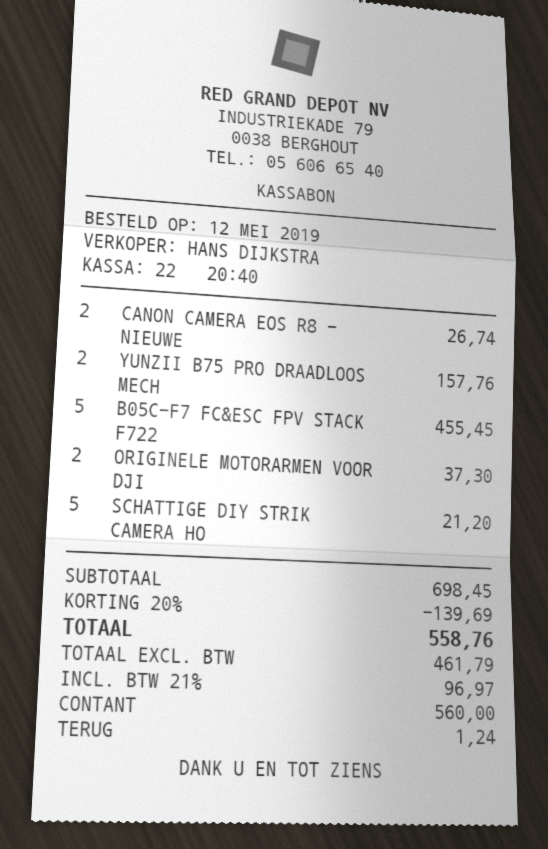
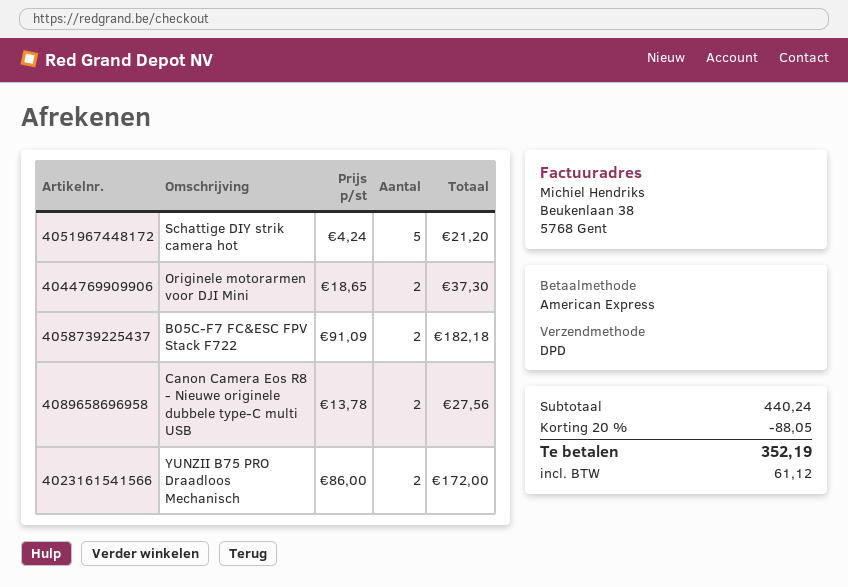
payment method: cash -> American Express
CANON CAMERA EOS R8 - NIEUWE: 2 for 26.74 -> 2 for 27.56
YUNZII B75 PRO DRAADLOOS MECH: 2 for 157.76 -> 2 for 172.00
B05C-F7 FC&ESC FPV STACK F722: 5 for 455.45 -> 2 for 182.18
subtotal: 698.45 -> 440.24
discount: 20% = 139.69 -> 20% = 88.05
tax: 96.97 -> 61.12
total: 558.76 -> 352.19

